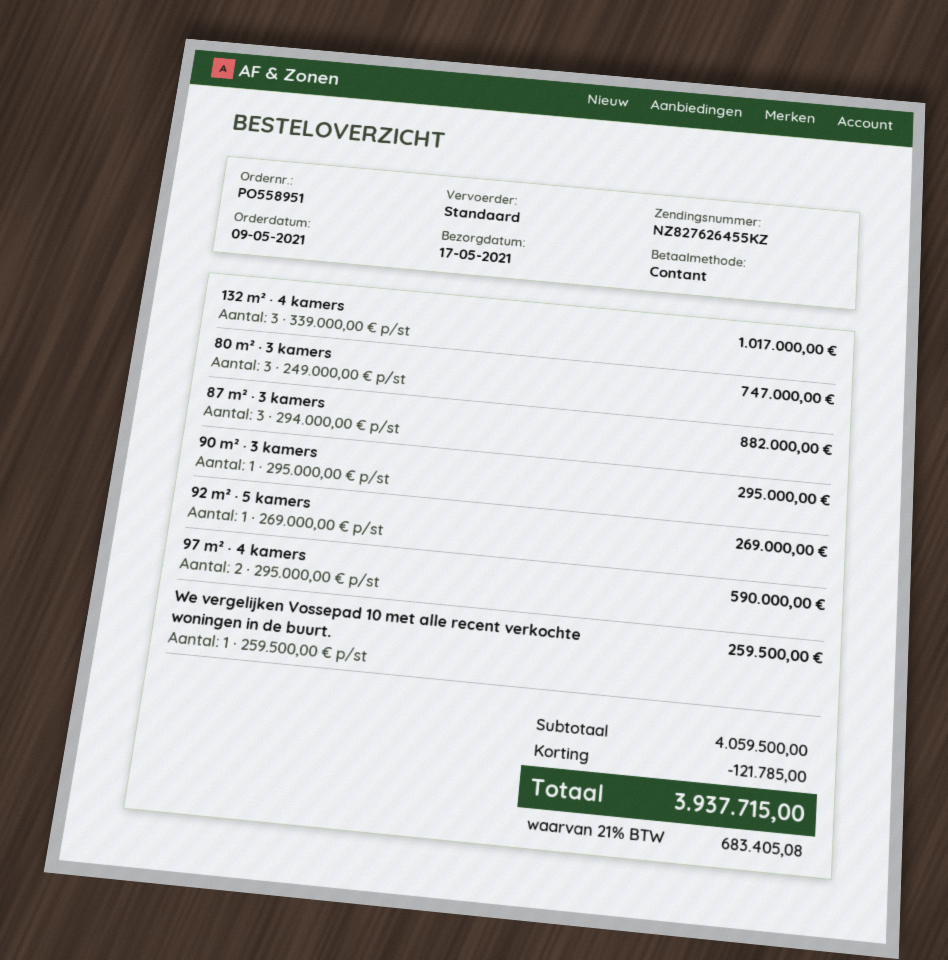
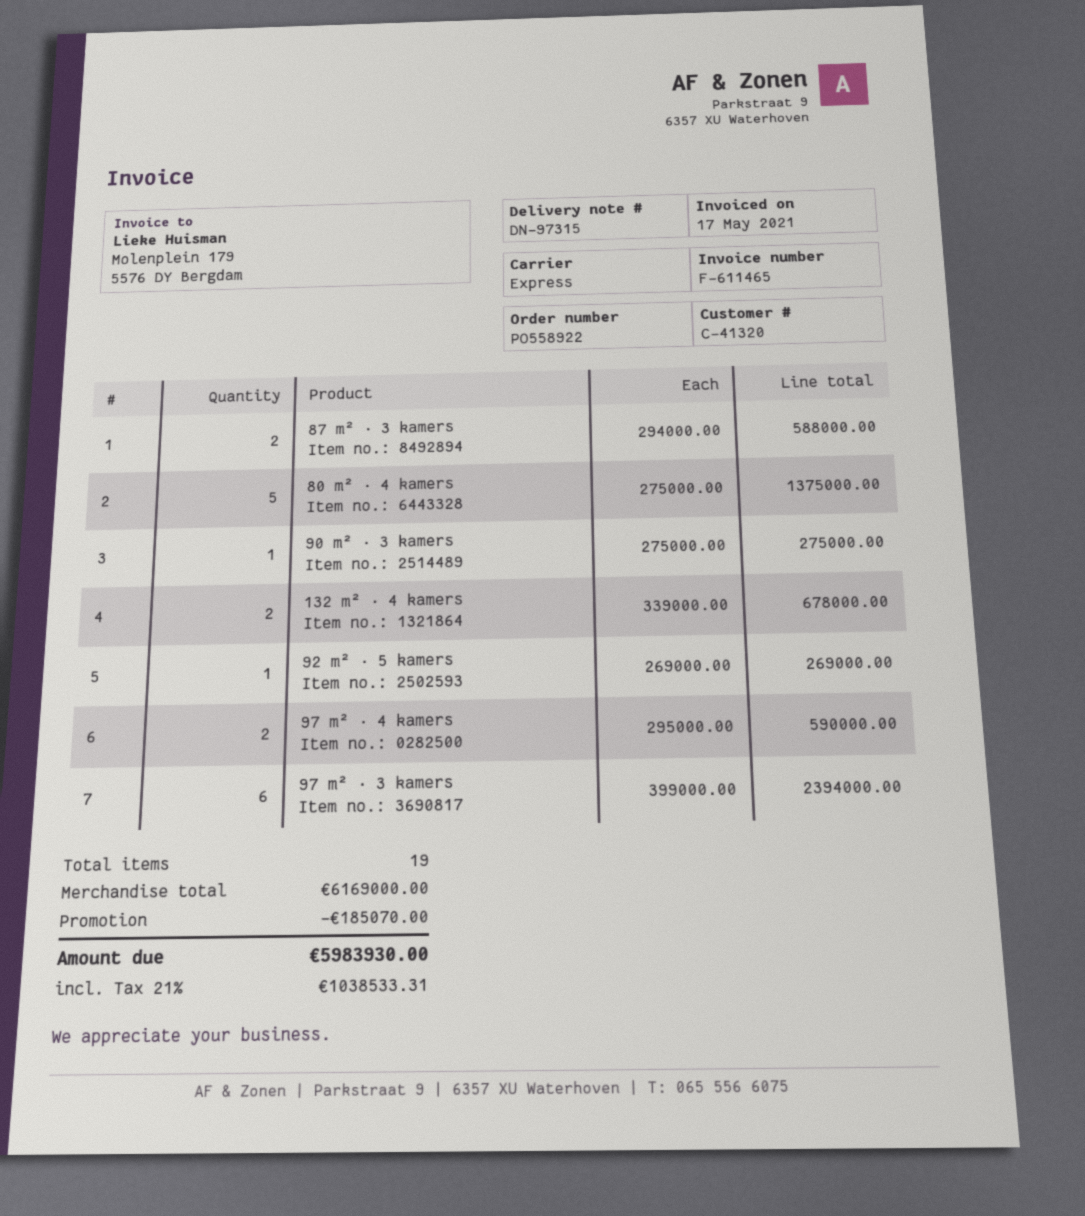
order number: PO558951 -> PO558922
shipping method: standard -> express
132 m² · 4 kamers: 3 x 339000.00 = 1017000.00 -> 2 x 339000.00 = 678000.00
80 m² · 3 kamers: 3 x 249000.00 = 747000.00 -> none
87 m² · 3 kamers: 3 x 294000.00 = 882000.00 -> 2 x 294000.00 = 588000.00
90 m² · 3 kamers: 1 x 295000.00 = 295000.00 -> 1 x 275000.00 = 275000.00
We vergelijken Vossepad 10 met alle recent verkochte woningen in de buurt.: 1 x 259500.00 = 259500.00 -> none
80 m² · 4 kamers: none -> 5 x 275000.00 = 1375000.00
97 m² · 3 kamers: none -> 6 x 399000.00 = 2394000.00
subtotal: 4059500.00 -> 6169000.00
discount: 121785.00 -> 185070.00
tax: 21% = 683405.08 -> 21% = 1038533.31
total: 3937715.00 -> 5983930.00

